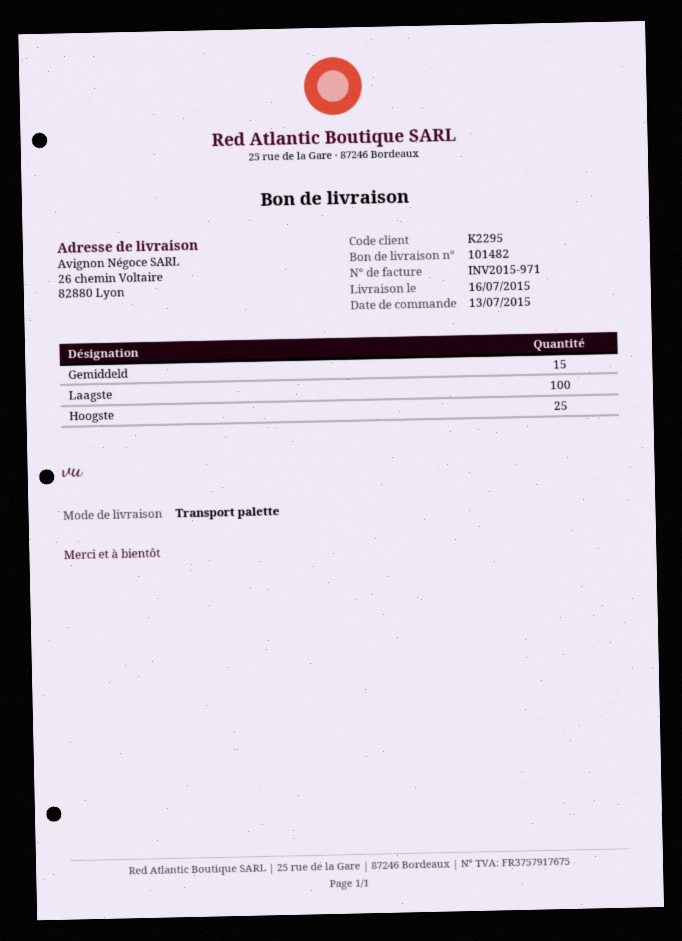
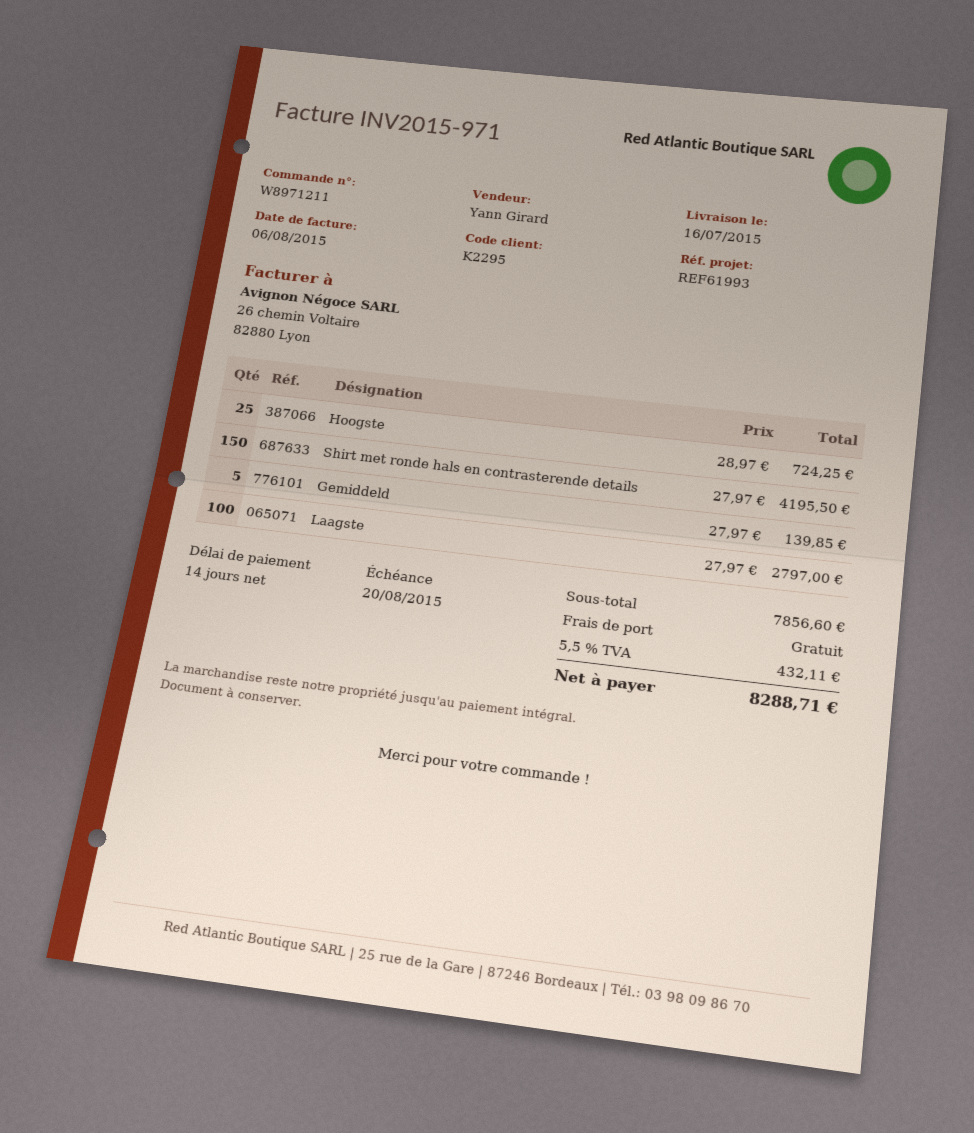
Gemiddeld: 15 -> 5
Shirt met ronde hals en contrasterende details: none -> 150

